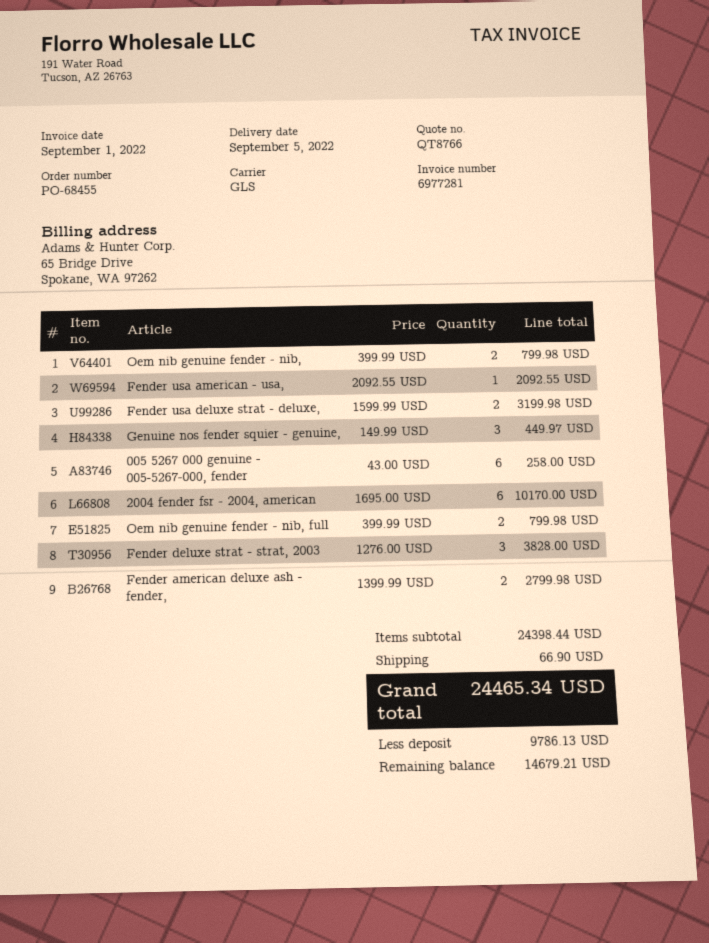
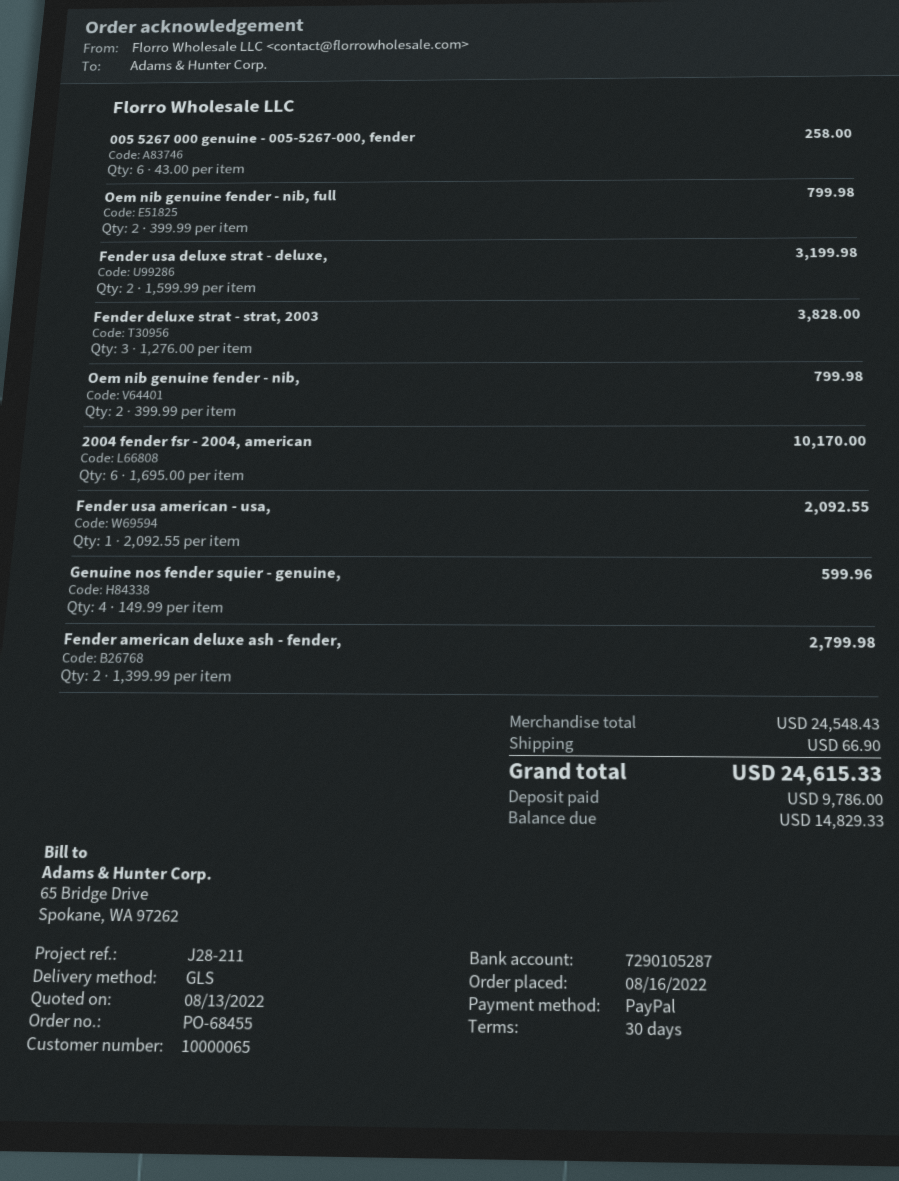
Genuine nos fender squier - genuine,: 3 x 149.99 = 449.97 -> 4 x 149.99 = 599.96
subtotal: 24398.44 -> 24548.43
total: 24465.34 -> 24615.33
deposit: 9786.13 -> 9786.00
balance: 14679.21 -> 14829.33

